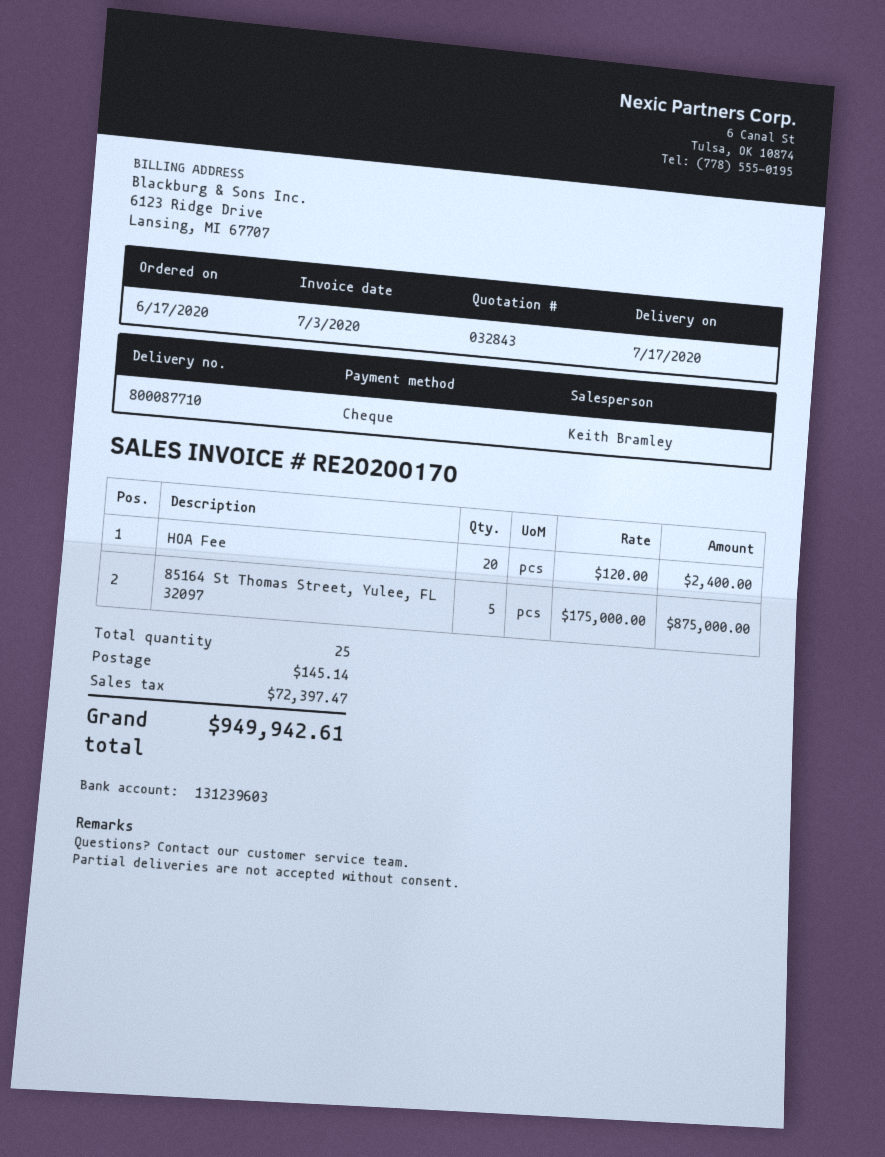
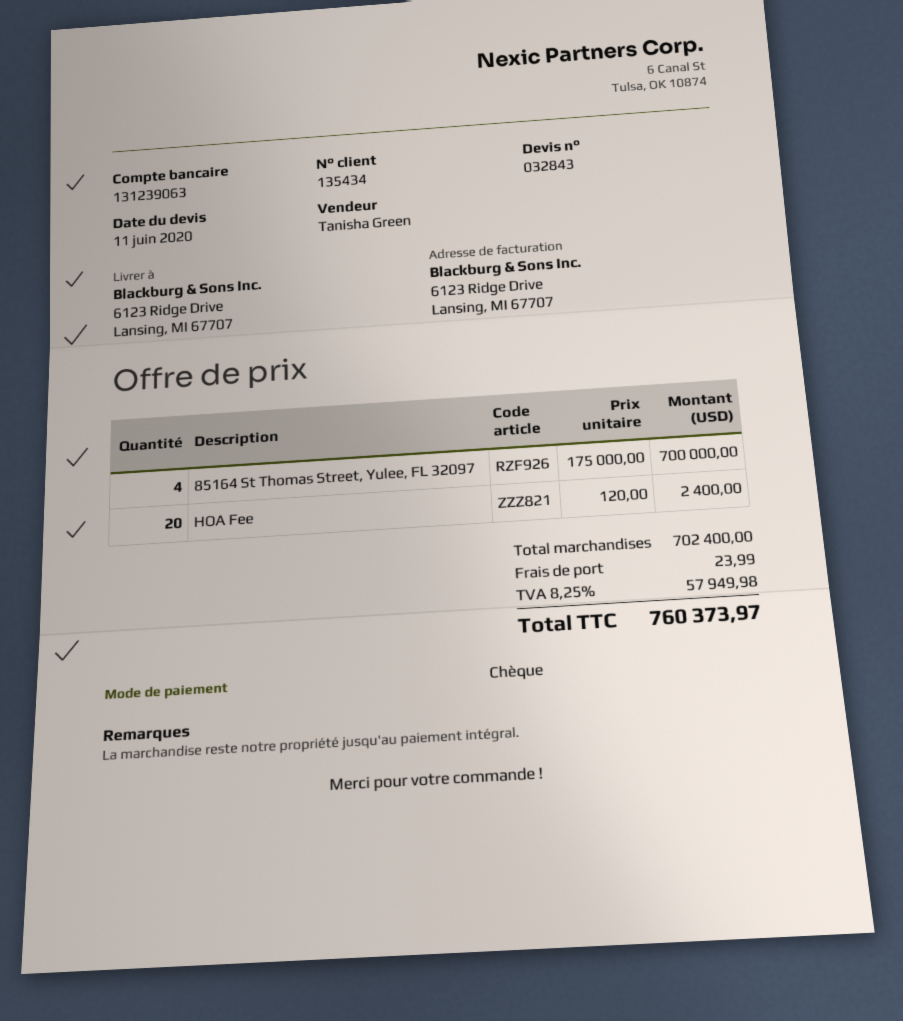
sales rep: Keith Bramley -> Tanisha Green
bank account: 131239603 -> 131239063
85164 St Thomas Street, Yulee, FL 32097: 5 x 175000.00 = 875000.00 -> 4 x 175000.00 = 700000.00
shipping: 145.14 -> 23.99
tax: 72397.47 -> 57949.98
total: 949942.61 -> 760373.97

